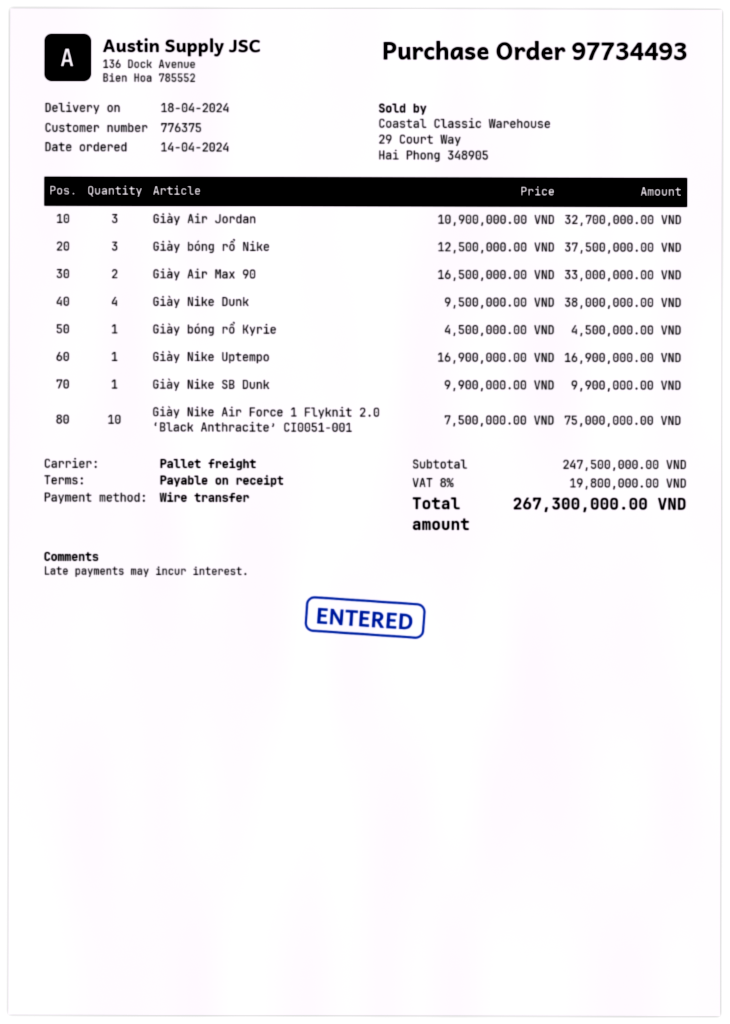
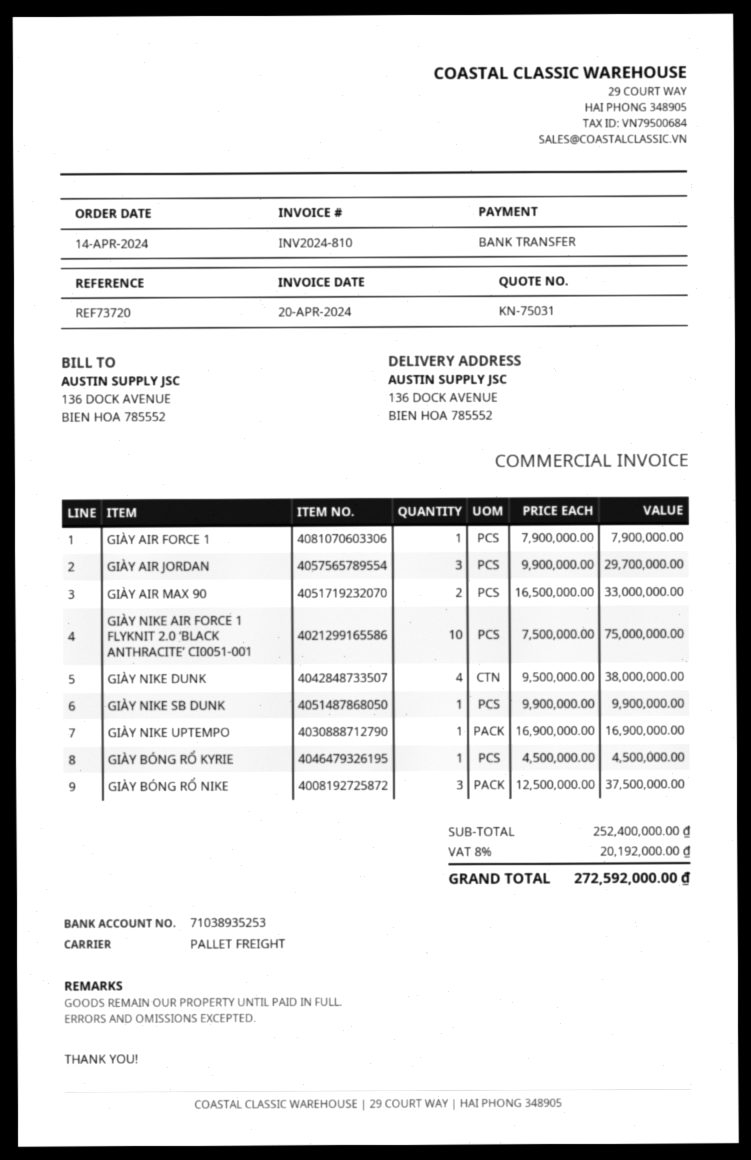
Giày Air Jordan: 3 x 10900000.00 = 32700000.00 -> 3 x 9900000.00 = 29700000.00
GIÀY AIR FORCE 1: none -> 1 x 7900000.00 = 7900000.00
subtotal: 247500000.00 -> 252400000.00
tax: 8% = 19800000.00 -> 8% = 20192000.00
total: 267300000.00 -> 272592000.00

